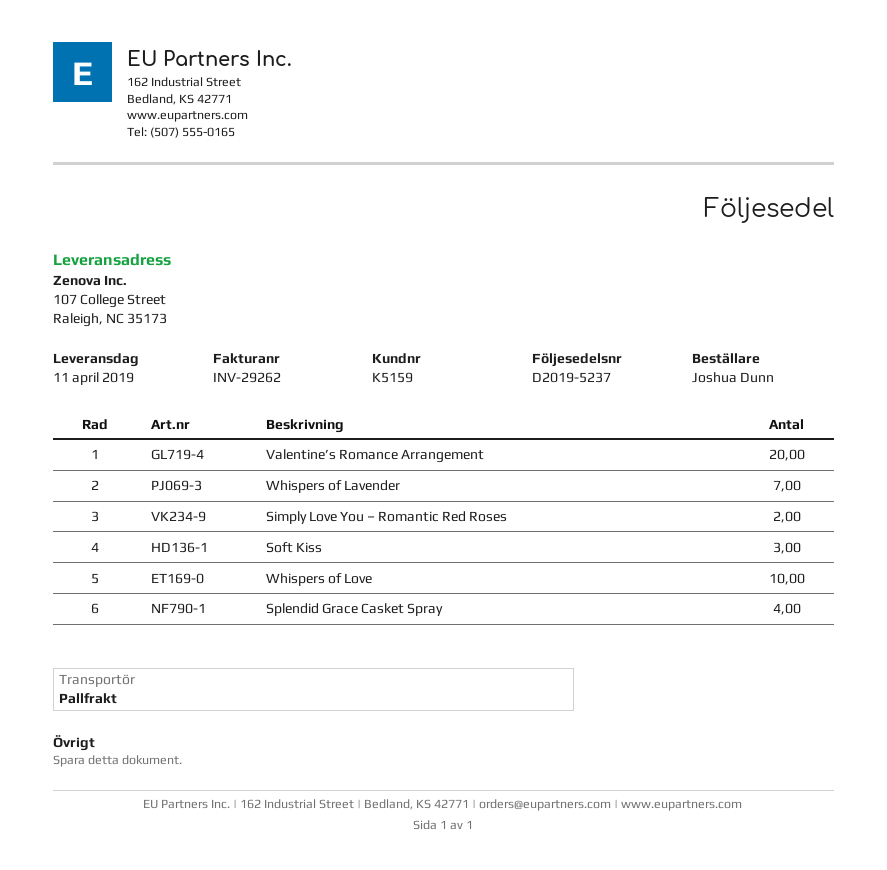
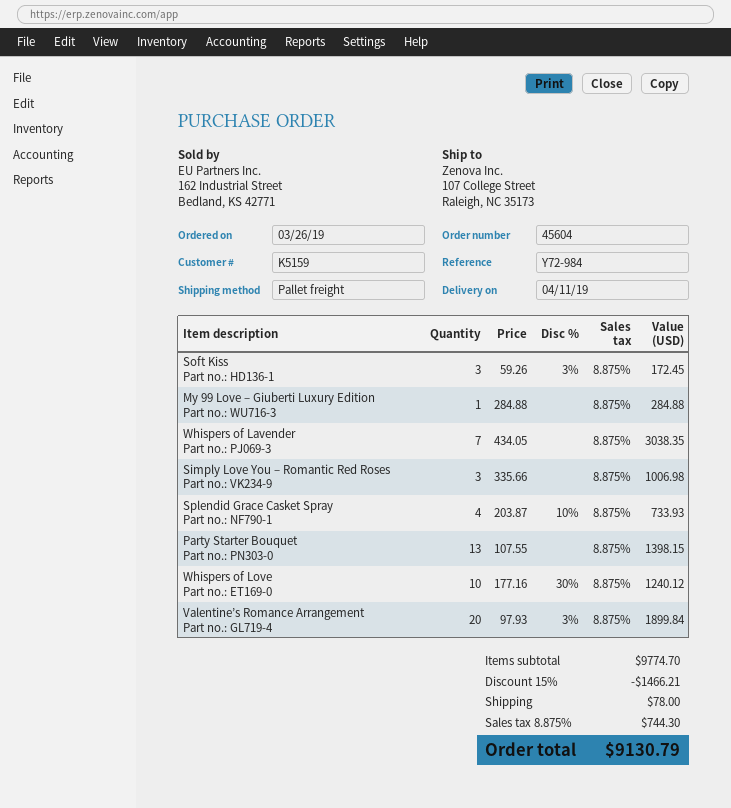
Simply Love You – Romantic Red Roses: 2 -> 3
My 99 Love – Giuberti Luxury Edition: none -> 1
Party Starter Bouquet: none -> 13

